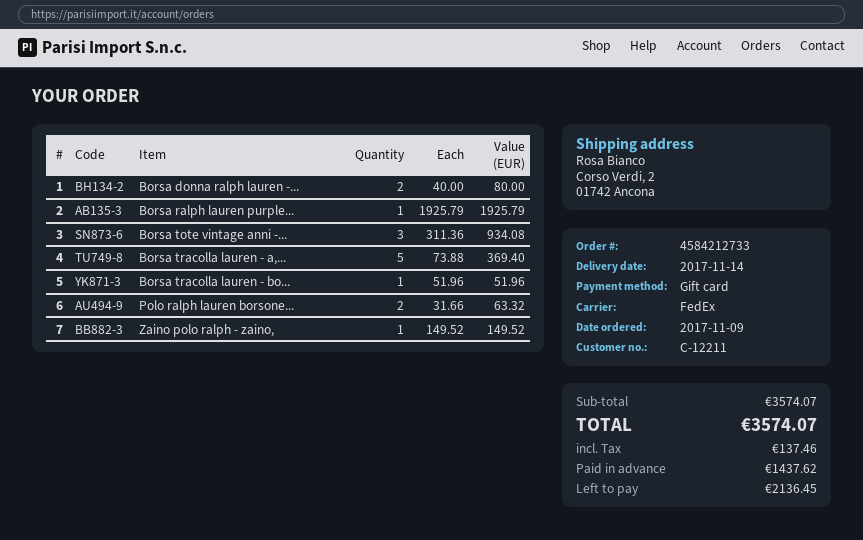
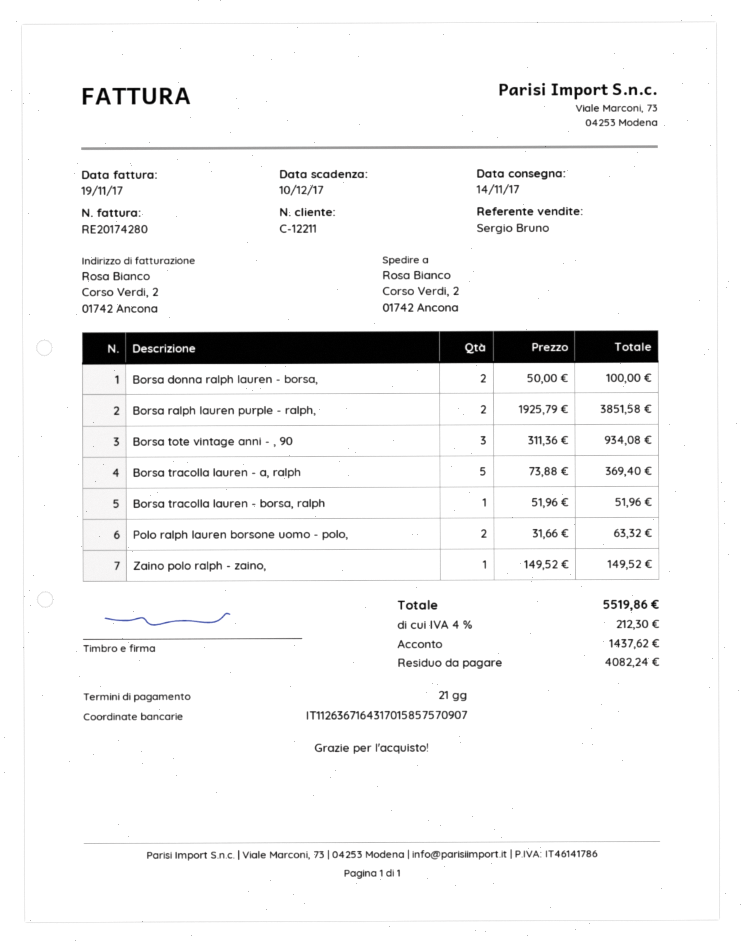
Borsa donna ralph lauren -...: 2 x 40.00 = 80.00 -> 2 x 50.00 = 100.00
Borsa ralph lauren purple...: 1 x 1925.79 = 1925.79 -> 2 x 1925.79 = 3851.58
tax: 137.46 -> 212.30
total: 3574.07 -> 5519.86
balance: 2136.45 -> 4082.24

